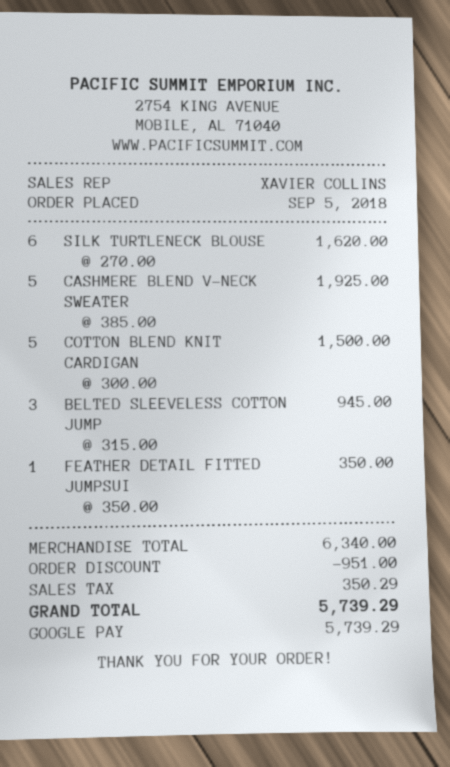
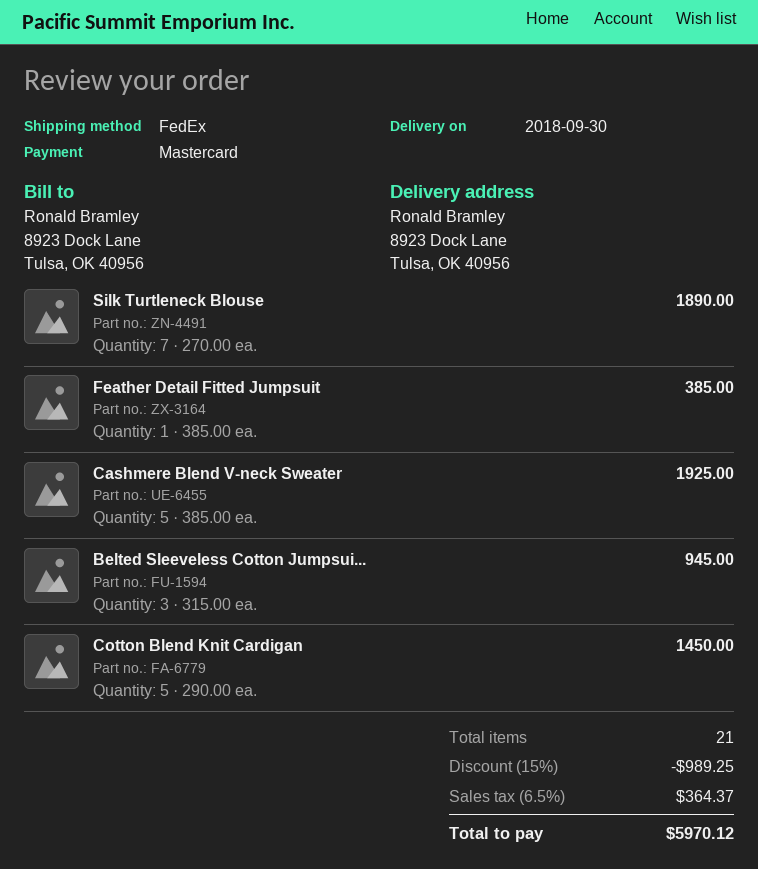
payment method: Google Pay -> Mastercard
SILK TURTLENECK BLOUSE: 6 x 270.00 = 1620.00 -> 7 x 270.00 = 1890.00
COTTON BLEND KNIT CARDIGAN: 5 x 300.00 = 1500.00 -> 5 x 290.00 = 1450.00
FEATHER DETAIL FITTED JUMPSUI: 1 x 350.00 = 350.00 -> 1 x 385.00 = 385.00
discount: 951.00 -> 989.25
tax: 350.29 -> 364.37
total: 5739.29 -> 5970.12

